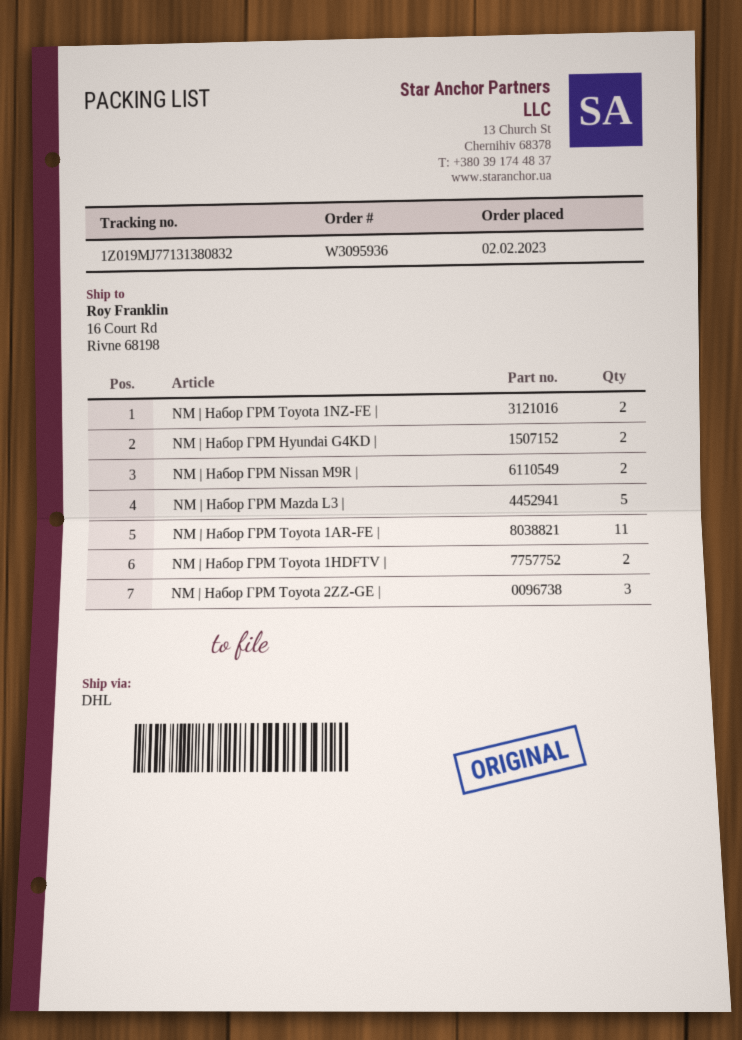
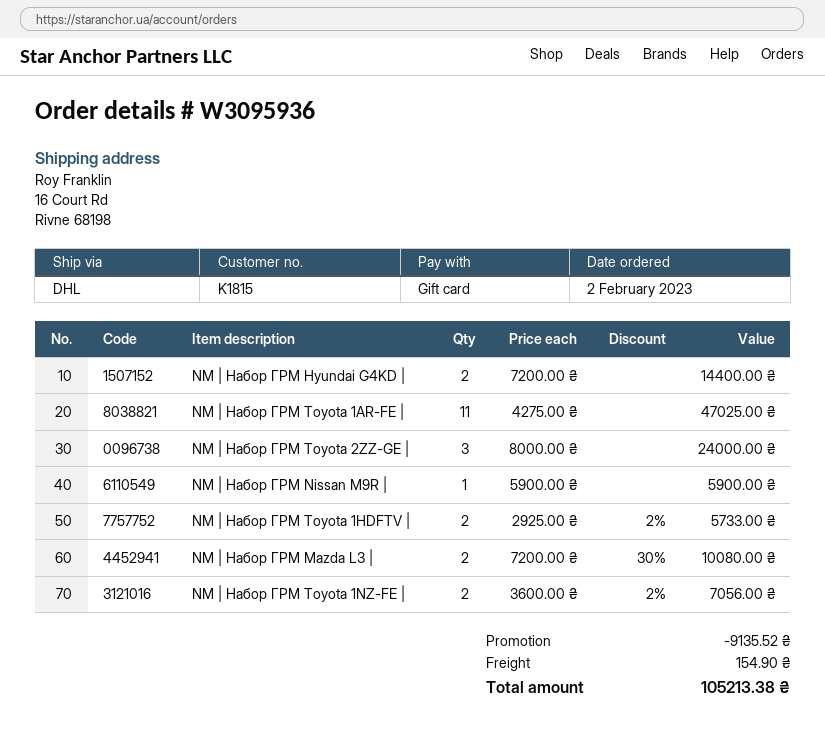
NM | Набор ГРМ Nissan M9R |: 2 -> 1
NM | Набор ГРМ Mazda L3 |: 5 -> 2

